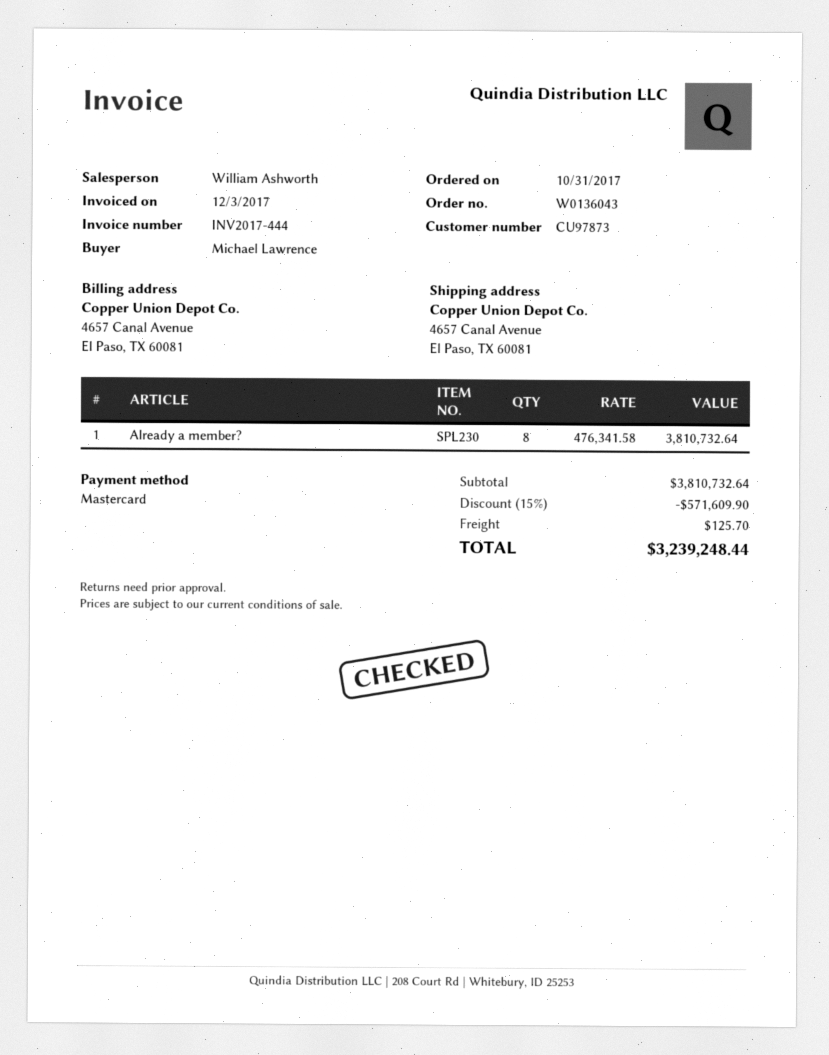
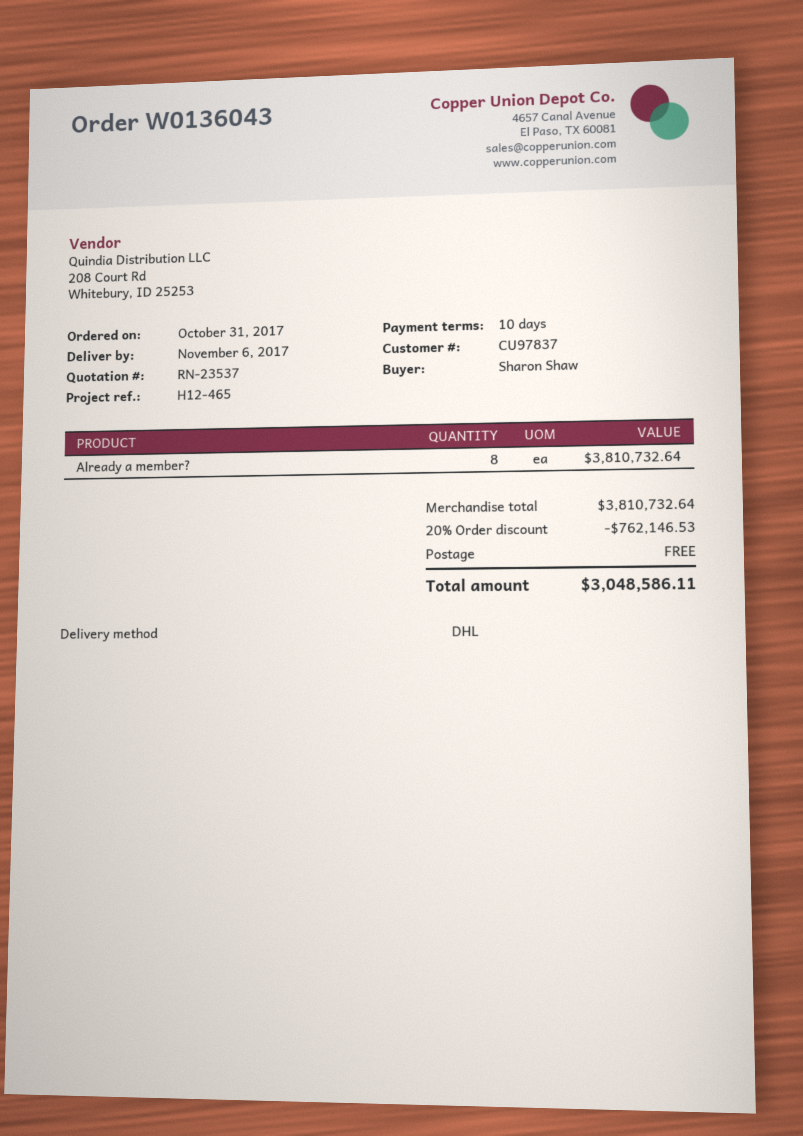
customer number: CU97873 -> CU97837
ordered by: Michael Lawrence -> Sharon Shaw
discount: 15% = 571609.90 -> 20% = 762146.53
shipping: 125.70 -> 0.00
total: 3239248.44 -> 3048586.11

